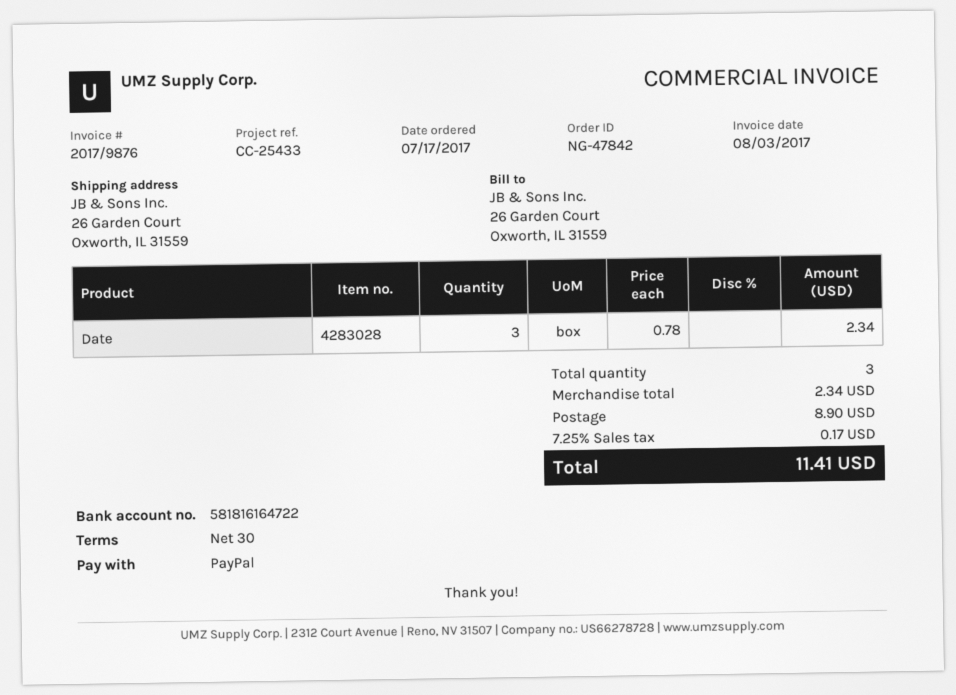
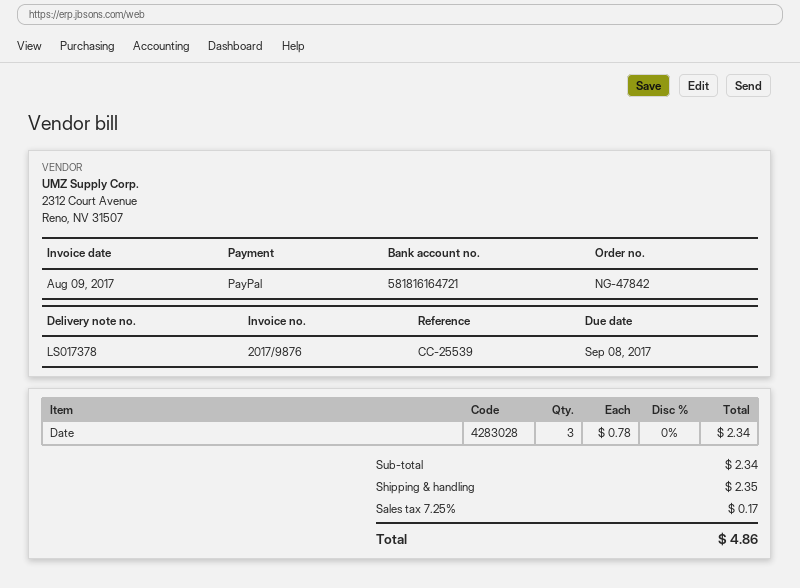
invoice date: 2017-08-03 -> 2017-08-09
reference: CC-25433 -> CC-25539
bank account: 581816164722 -> 581816164721
shipping: 8.90 -> 2.35
total: 11.41 -> 4.86

